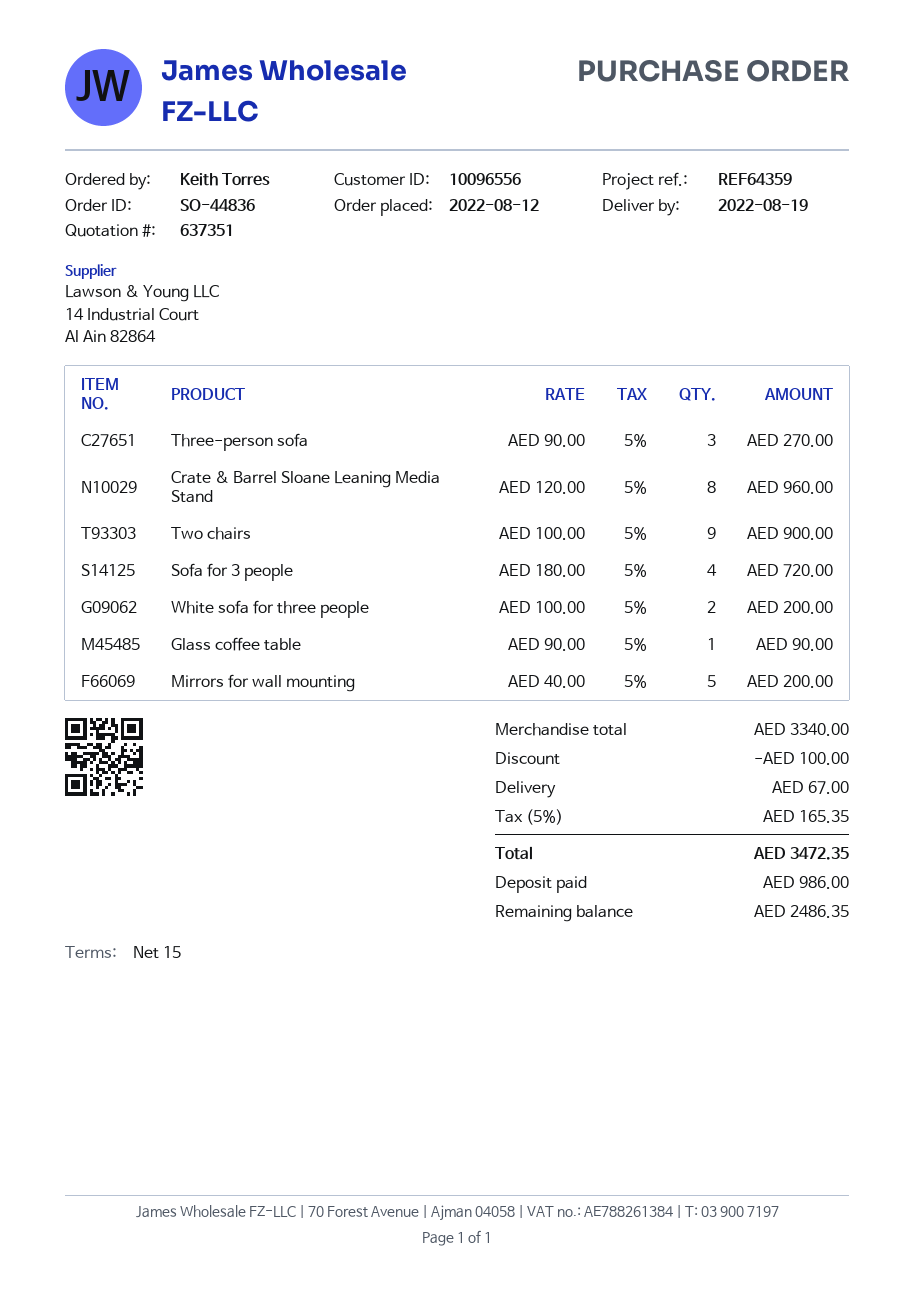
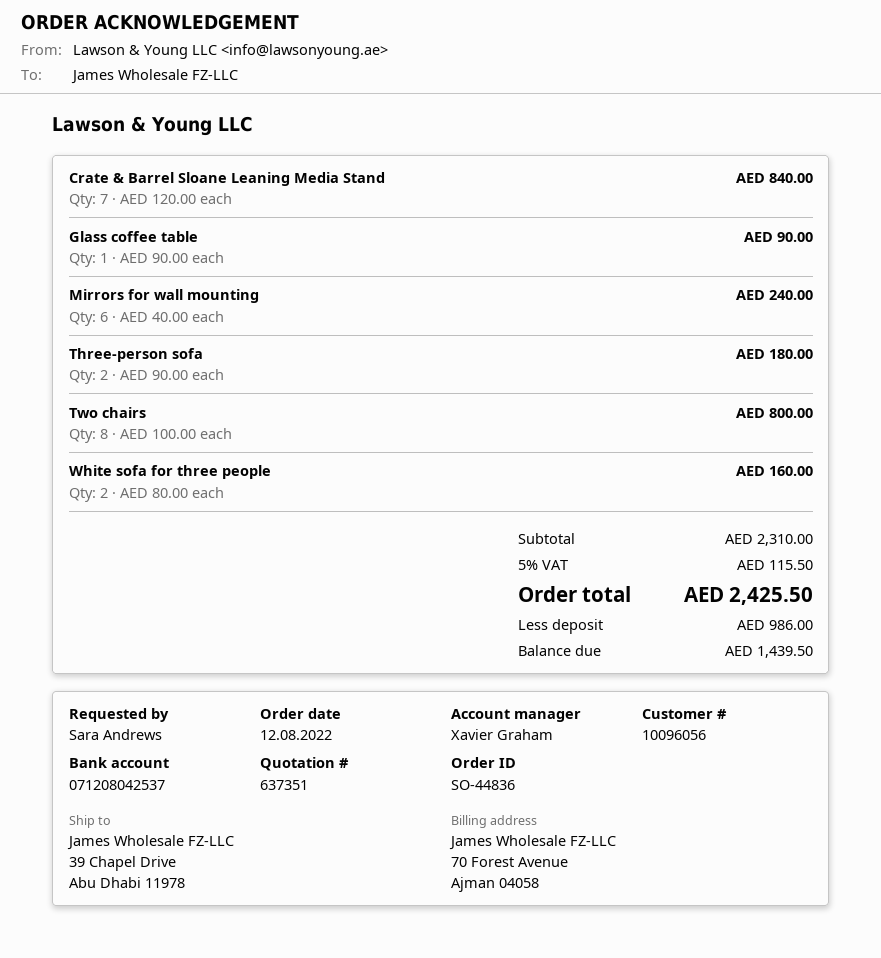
customer number: 10096556 -> 10096056
ordered by: Keith Torres -> Sara Andrews
Three-person sofa: 3 x 90.00 = 270.00 -> 2 x 90.00 = 180.00
Crate & Barrel Sloane Leaning Media Stand: 8 x 120.00 = 960.00 -> 7 x 120.00 = 840.00
Two chairs: 9 x 100.00 = 900.00 -> 8 x 100.00 = 800.00
Sofa for 3 people: 4 x 180.00 = 720.00 -> none
White sofa for three people: 2 x 100.00 = 200.00 -> 2 x 80.00 = 160.00
Mirrors for wall mounting: 5 x 40.00 = 200.00 -> 6 x 40.00 = 240.00
subtotal: 3340.00 -> 2310.00
discount: 100.00 -> none
shipping: 67.00 -> none
tax: 5% = 165.35 -> 5% = 115.50
total: 3472.35 -> 2425.50
balance: 2486.35 -> 1439.50

